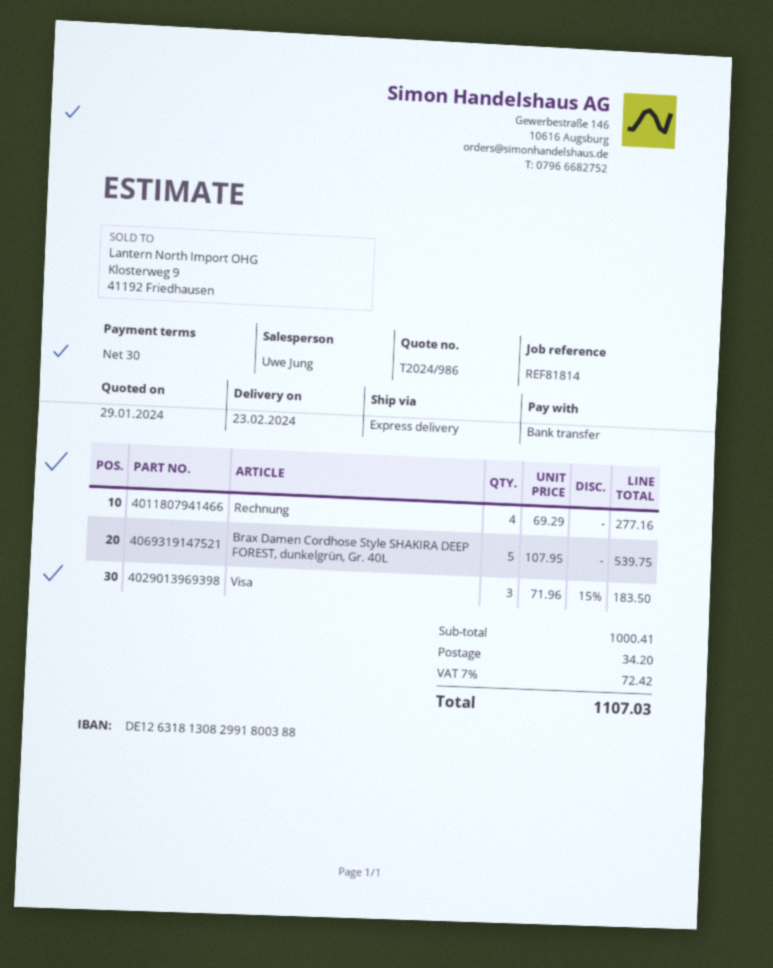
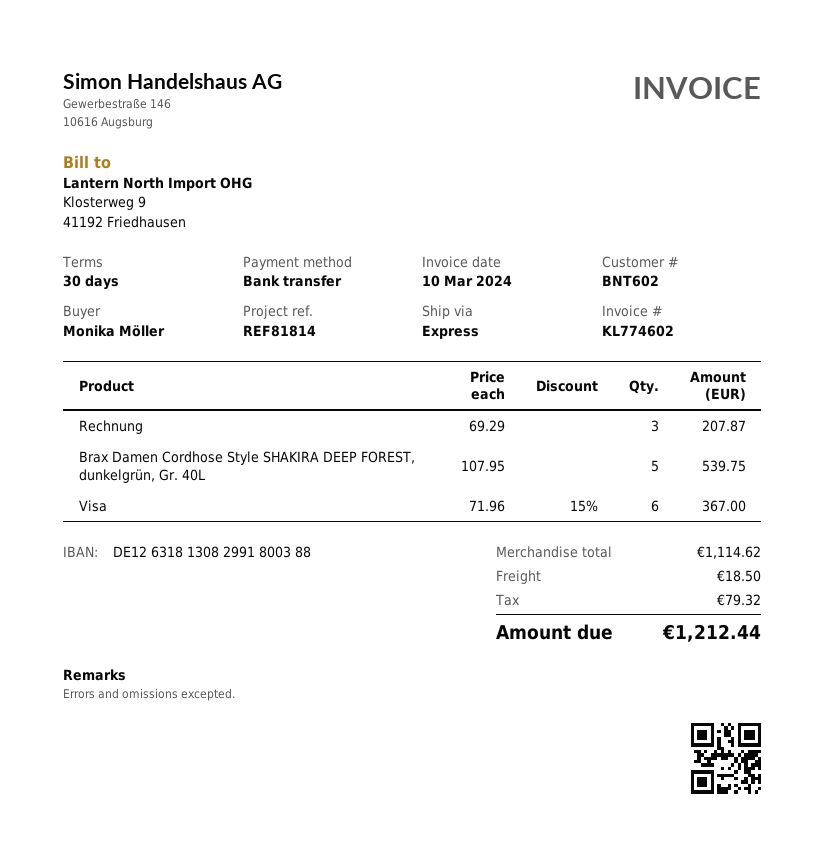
Rechnung: 4 x 69.29 = 277.16 -> 3 x 69.29 = 207.87
Visa: 3 x 71.96 - 15% = 183.50 -> 6 x 71.96 - 15% = 367.00
subtotal: 1000.41 -> 1114.62
shipping: 34.20 -> 18.50
tax: 72.42 -> 79.32
total: 1107.03 -> 1212.44

